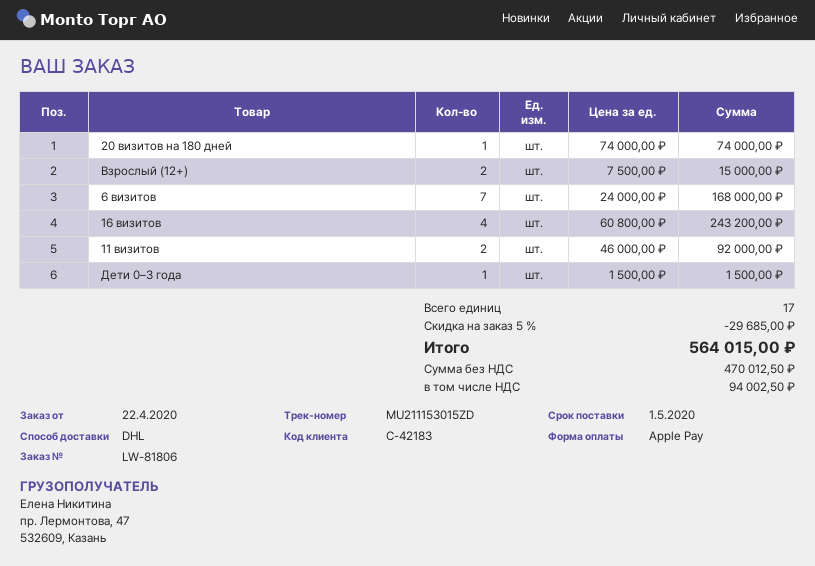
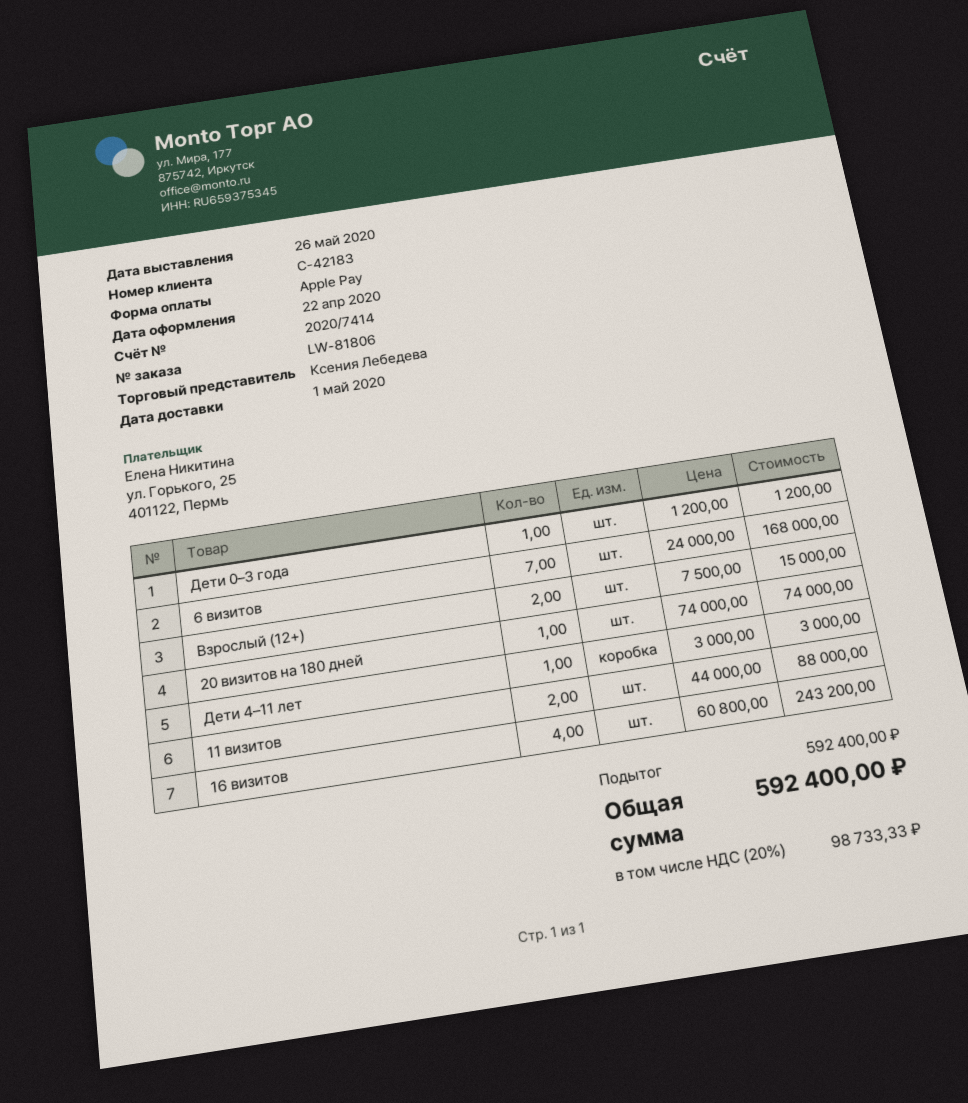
11 визитов: 2 x 46000.00 = 92000.00 -> 2 x 44000.00 = 88000.00
Дети 0–3 года: 1 x 1500.00 = 1500.00 -> 1 x 1200.00 = 1200.00
Дети 4–11 лет: none -> 1 x 3000.00 = 3000.00
discount: 5% = 29685.00 -> none
tax: 94002.50 -> 98733.33
total: 564015.00 -> 592400.00

